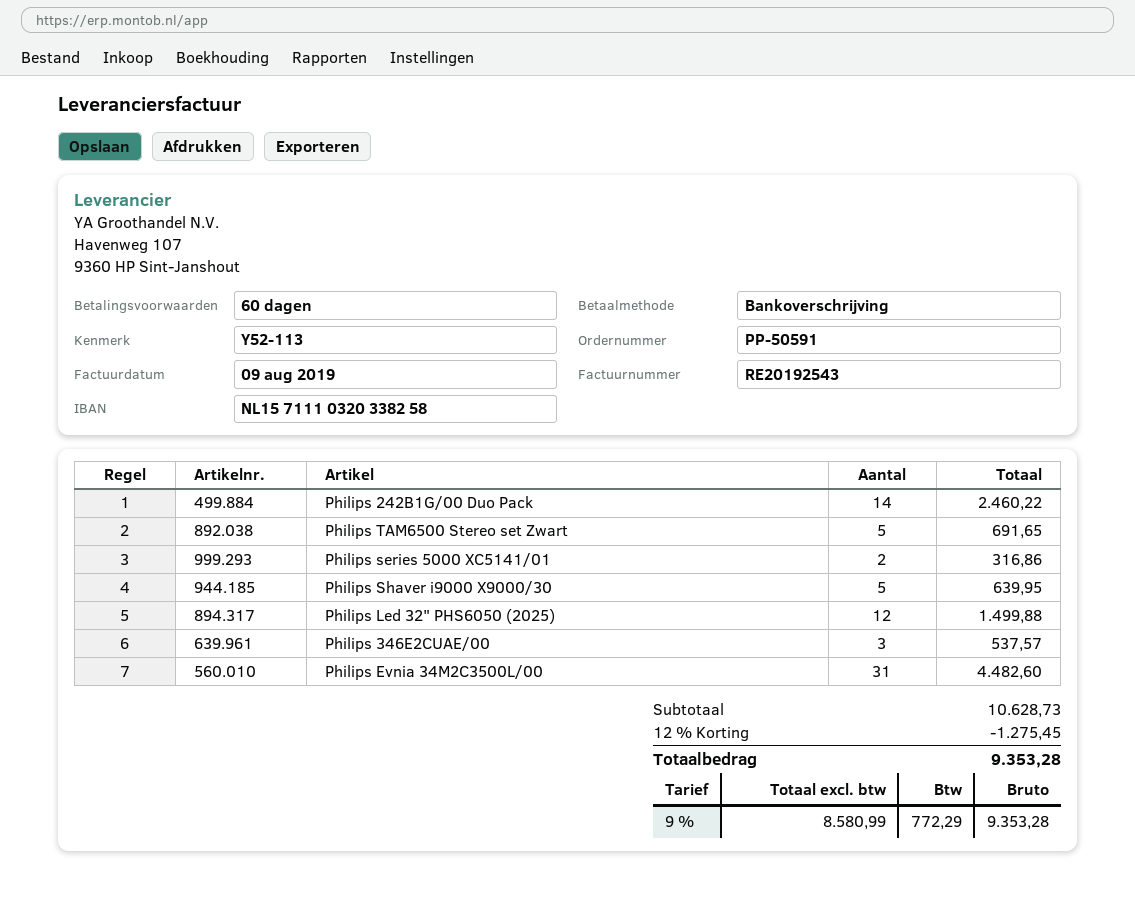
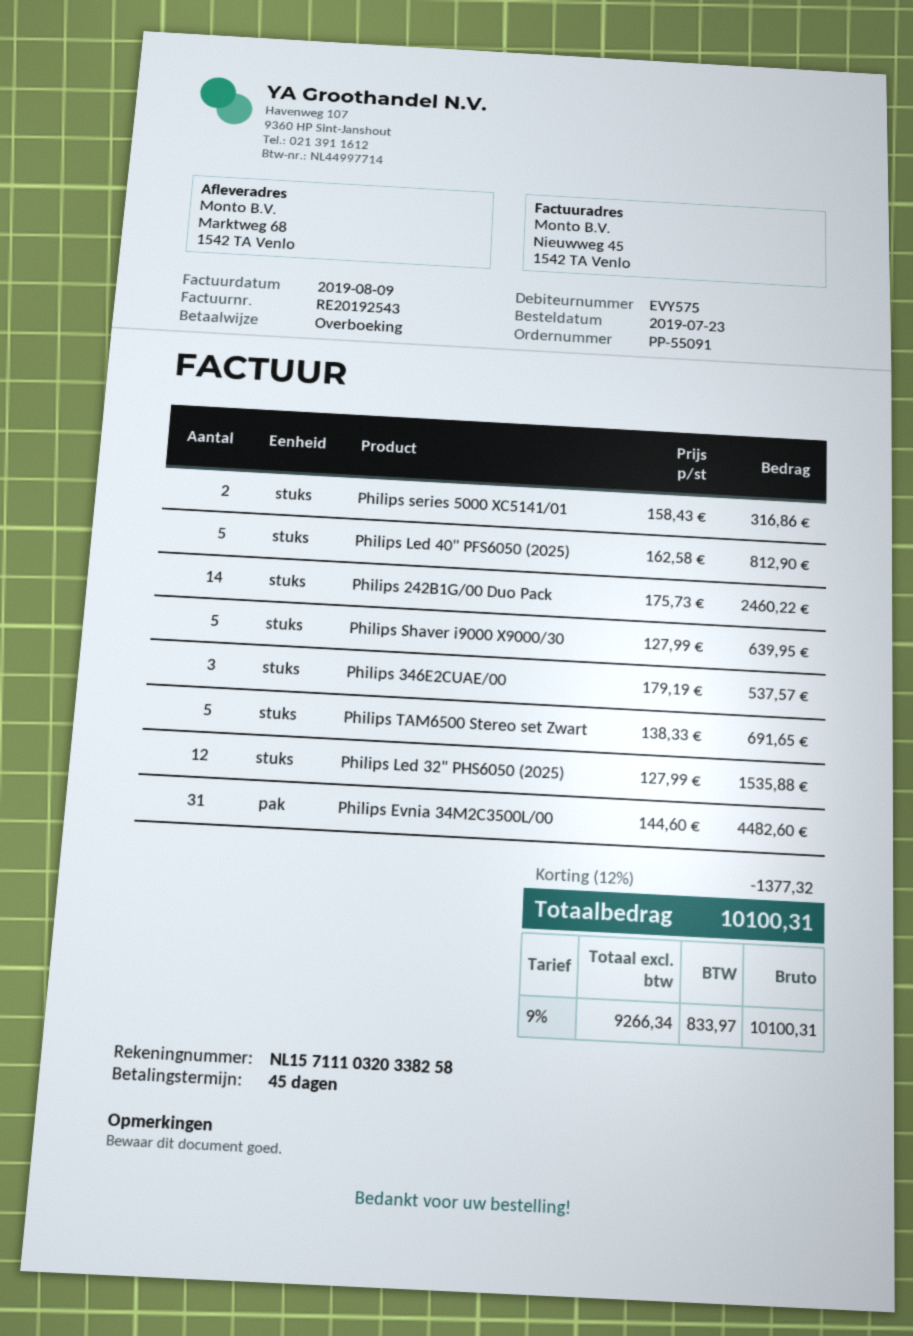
order number: PP-50591 -> PP-55091
payment terms: 60 days -> 45 days
Philips Led 32" PHS6050 (2025): 12 for 1499.88 -> 12 for 1535.88
Philips Led 40" PFS6050 (2025): none -> 5 for 812.90
discount: 12% = 1275.45 -> 12% = 1377.32
net: 8580.99 -> 9266.34
tax: 9% = 772.29 -> 9% = 833.97
total: 9353.28 -> 10100.31

